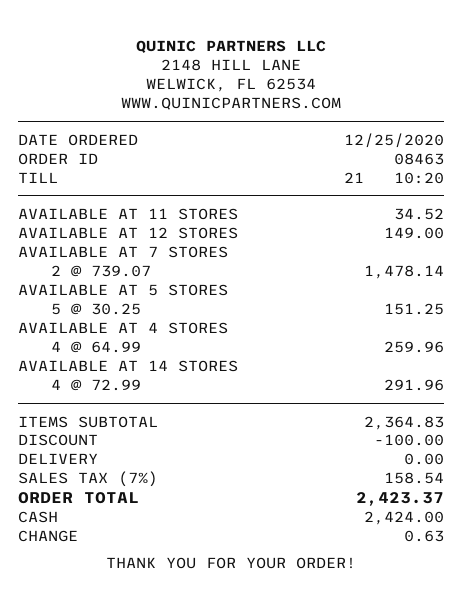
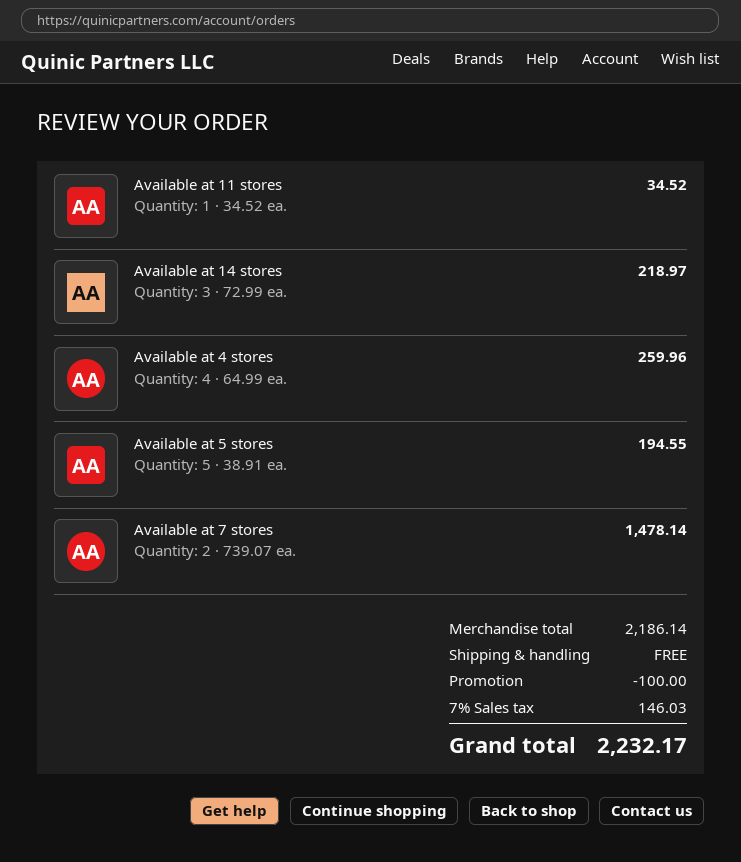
AVAILABLE AT 12 STORES: 1 x 149.00 = 149.00 -> none
AVAILABLE AT 5 STORES: 5 x 30.25 = 151.25 -> 5 x 38.91 = 194.55
AVAILABLE AT 14 STORES: 4 x 72.99 = 291.96 -> 3 x 72.99 = 218.97
subtotal: 2364.83 -> 2186.14
tax: 7% = 158.54 -> 7% = 146.03
total: 2423.37 -> 2232.17

